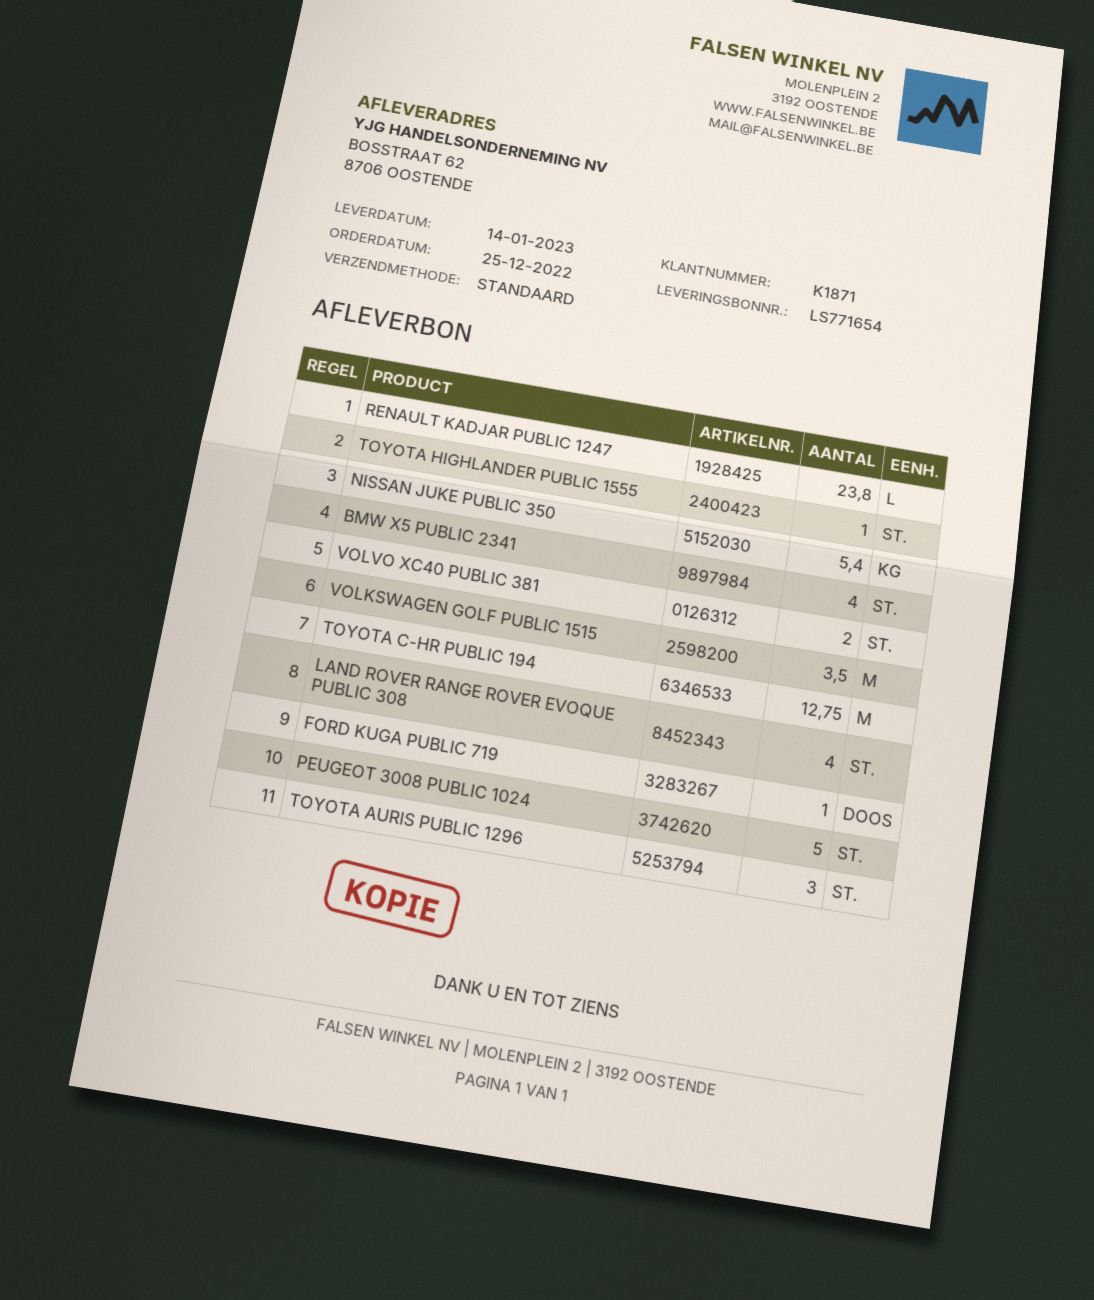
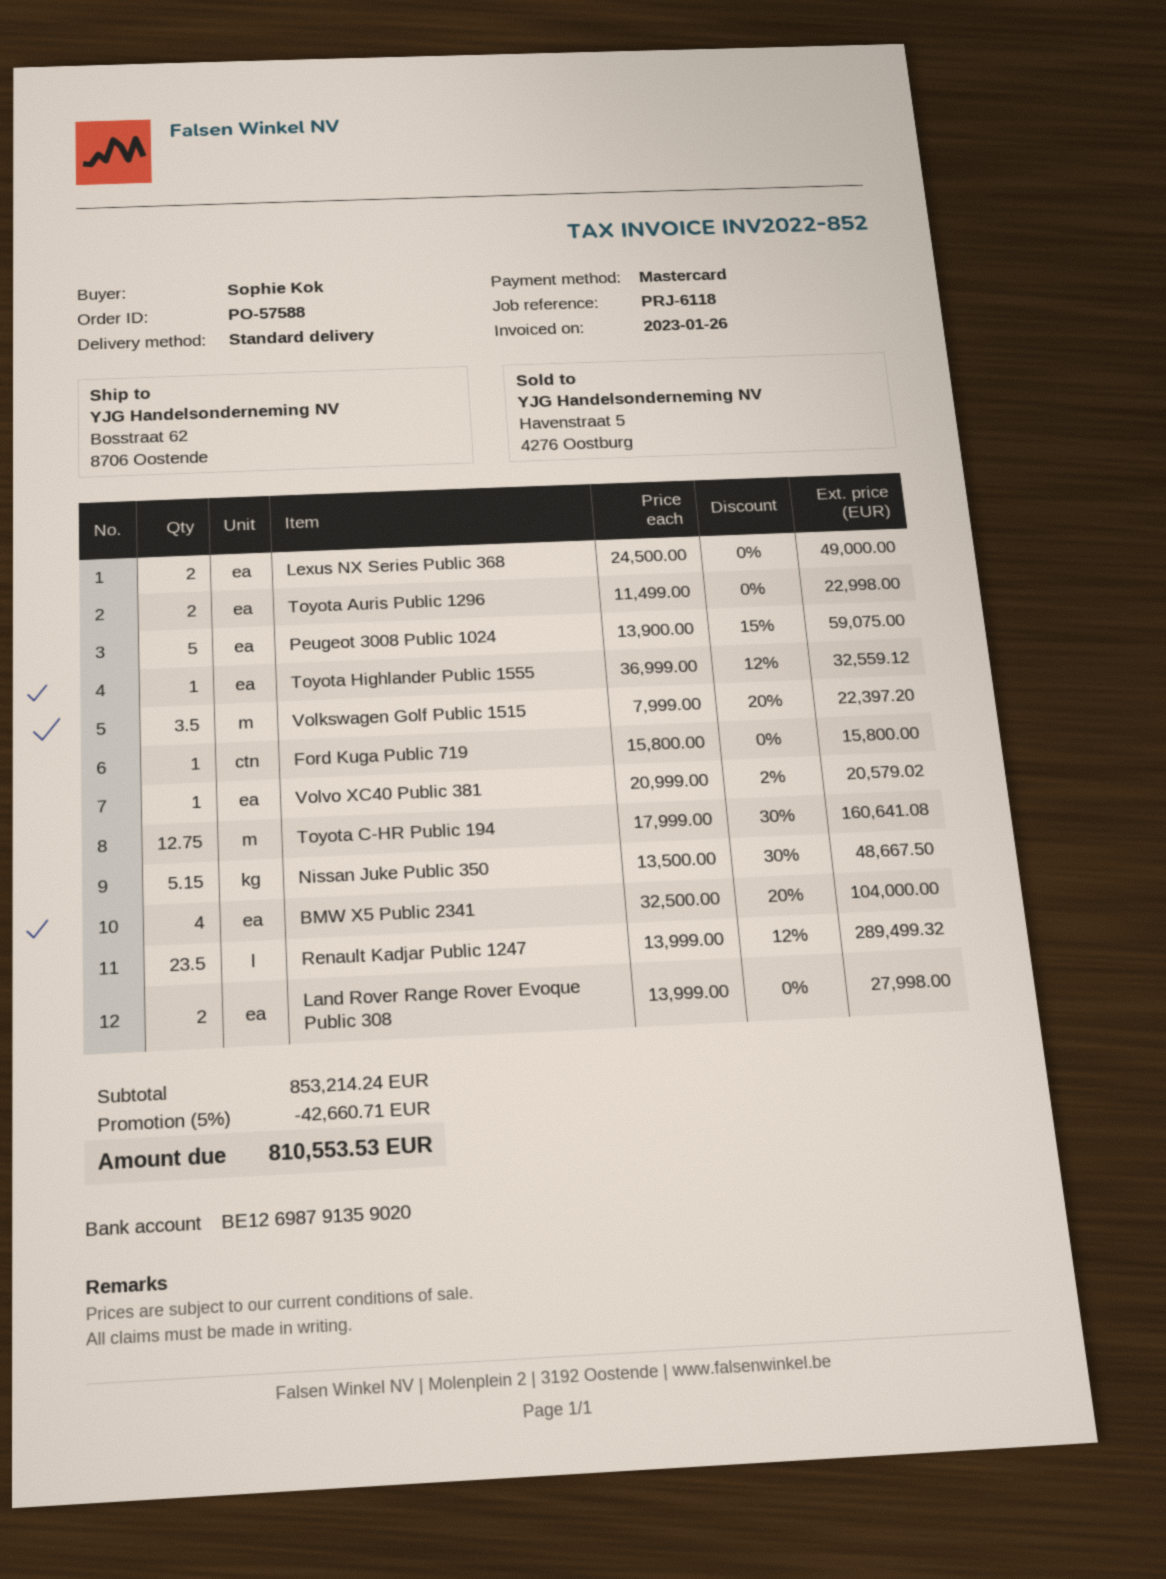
RENAULT KADJAR PUBLIC 1247: 23.8 -> 23.5
NISSAN JUKE PUBLIC 350: 5.4 -> 5.15
VOLVO XC40 PUBLIC 381: 2 -> 1
LAND ROVER RANGE ROVER EVOQUE PUBLIC 308: 4 -> 2
TOYOTA AURIS PUBLIC 1296: 3 -> 2
Lexus NX Series Public 368: none -> 2

